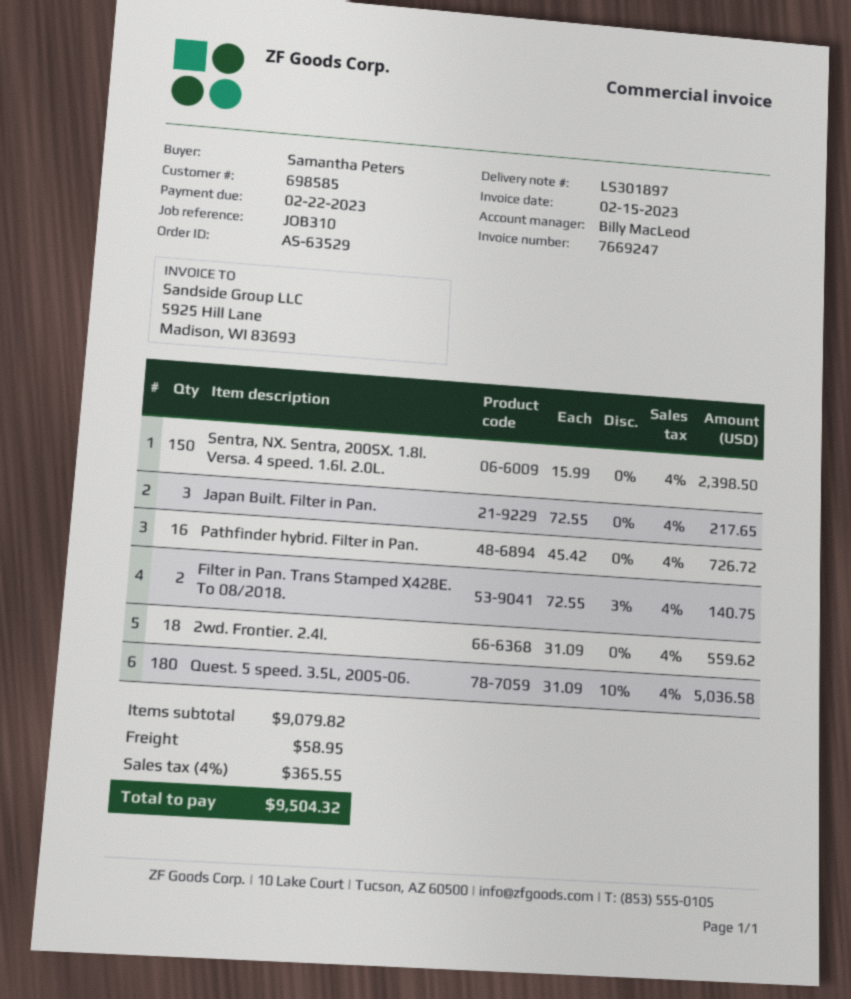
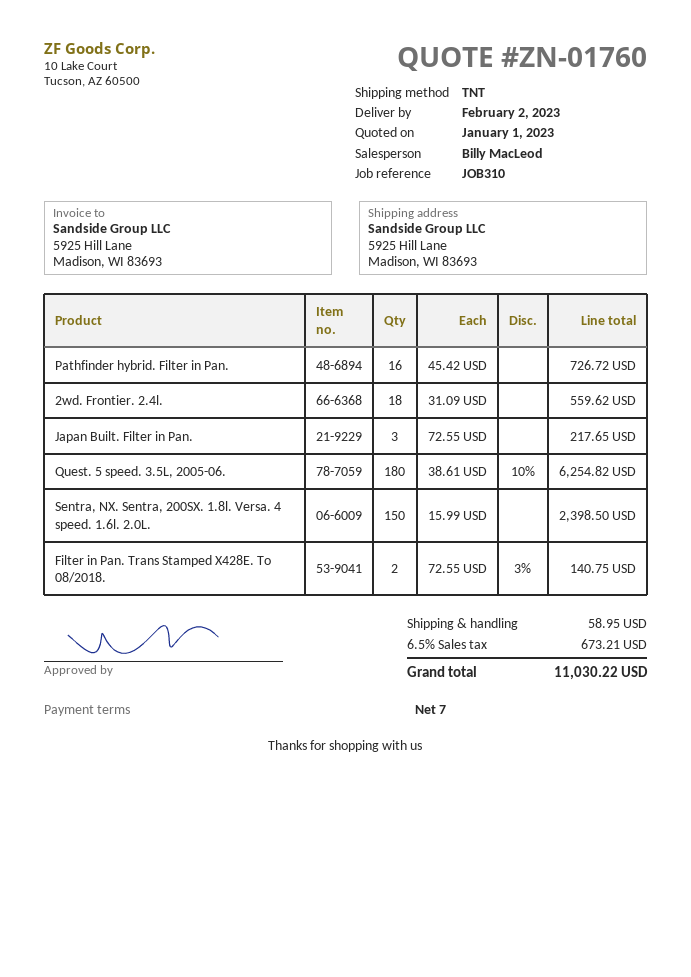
Quest. 5 speed. 3.5L, 2005-06.: 180 x 31.09 - 10% = 5036.58 -> 180 x 38.61 - 10% = 6254.82
tax: 4% = 365.55 -> 6.5% = 673.21
total: 9504.32 -> 11030.22

